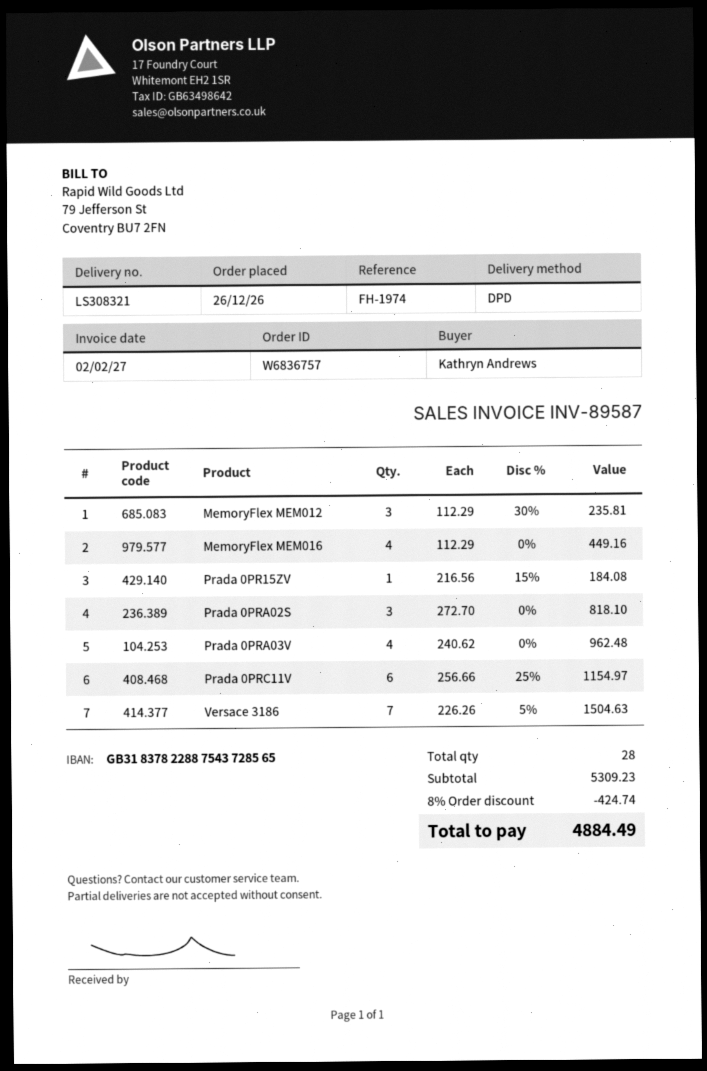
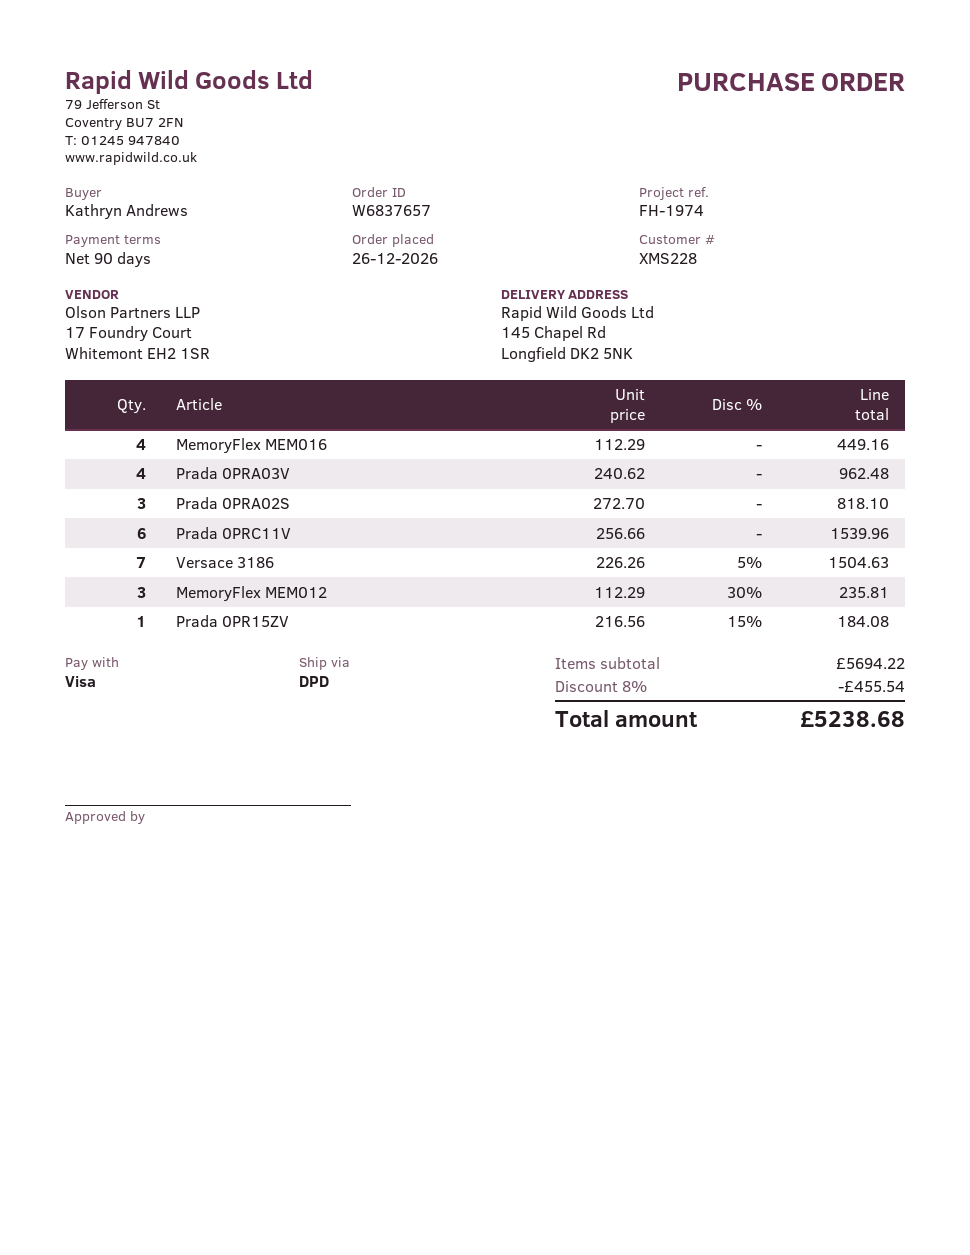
order number: W6836757 -> W6837657
Prada 0PRC11V: 6 x 256.66 - 25% = 1154.97 -> 6 x 256.66 = 1539.96
subtotal: 5309.23 -> 5694.22
discount: 8% = 424.74 -> 8% = 455.54
total: 4884.49 -> 5238.68

